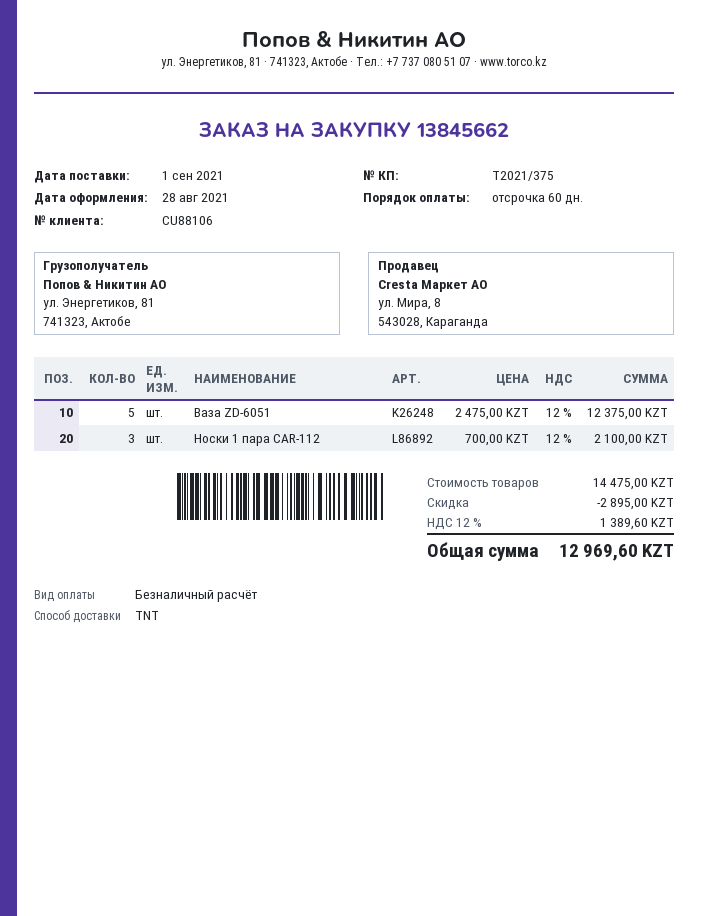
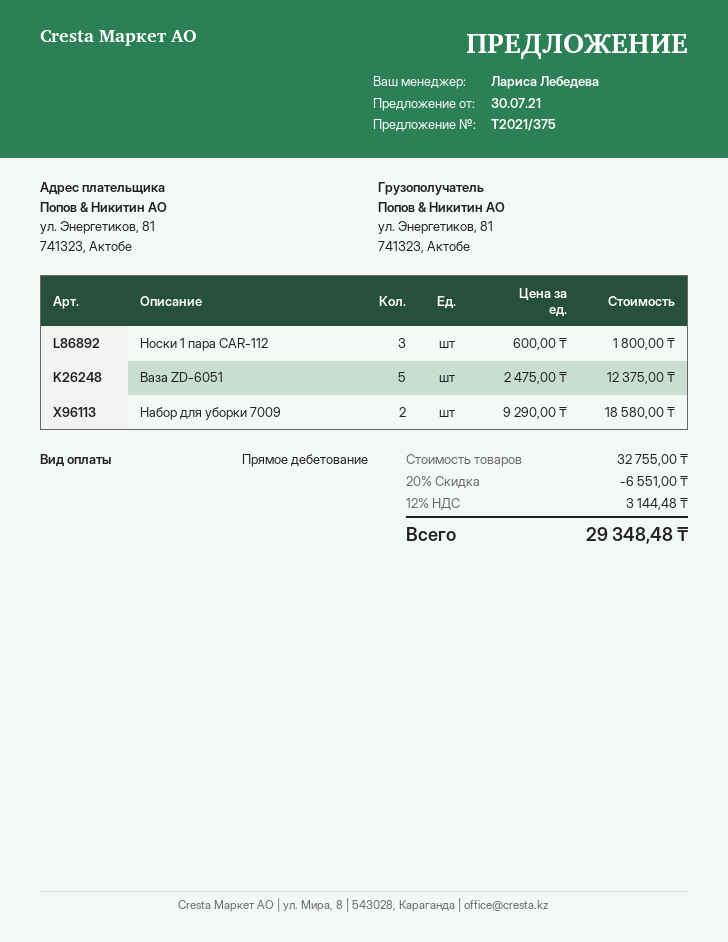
payment method: bank transfer -> direct debit
Носки 1 пара CAR-112: 3 x 700.00 = 2100.00 -> 3 x 600.00 = 1800.00
Набор для уборки 7009: none -> 2 x 9290.00 = 18580.00
subtotal: 14475.00 -> 32755.00
discount: 2895.00 -> 6551.00
tax: 12% = 1389.60 -> 12% = 3144.48
total: 12969.60 -> 29348.48

